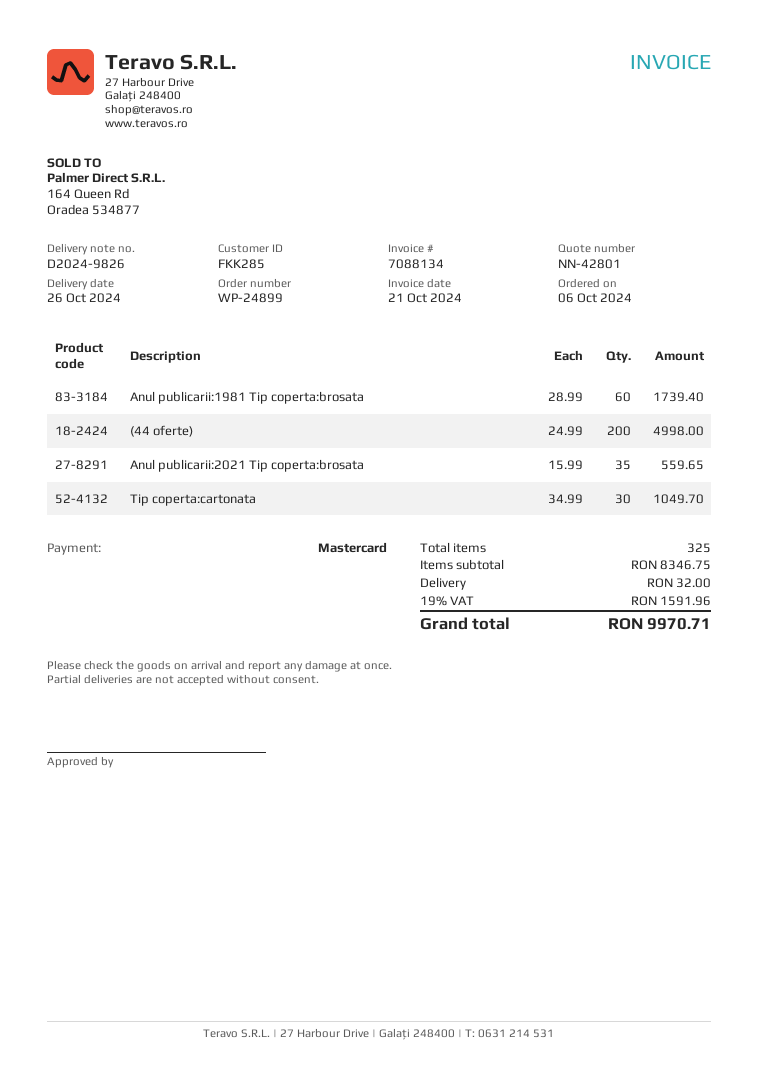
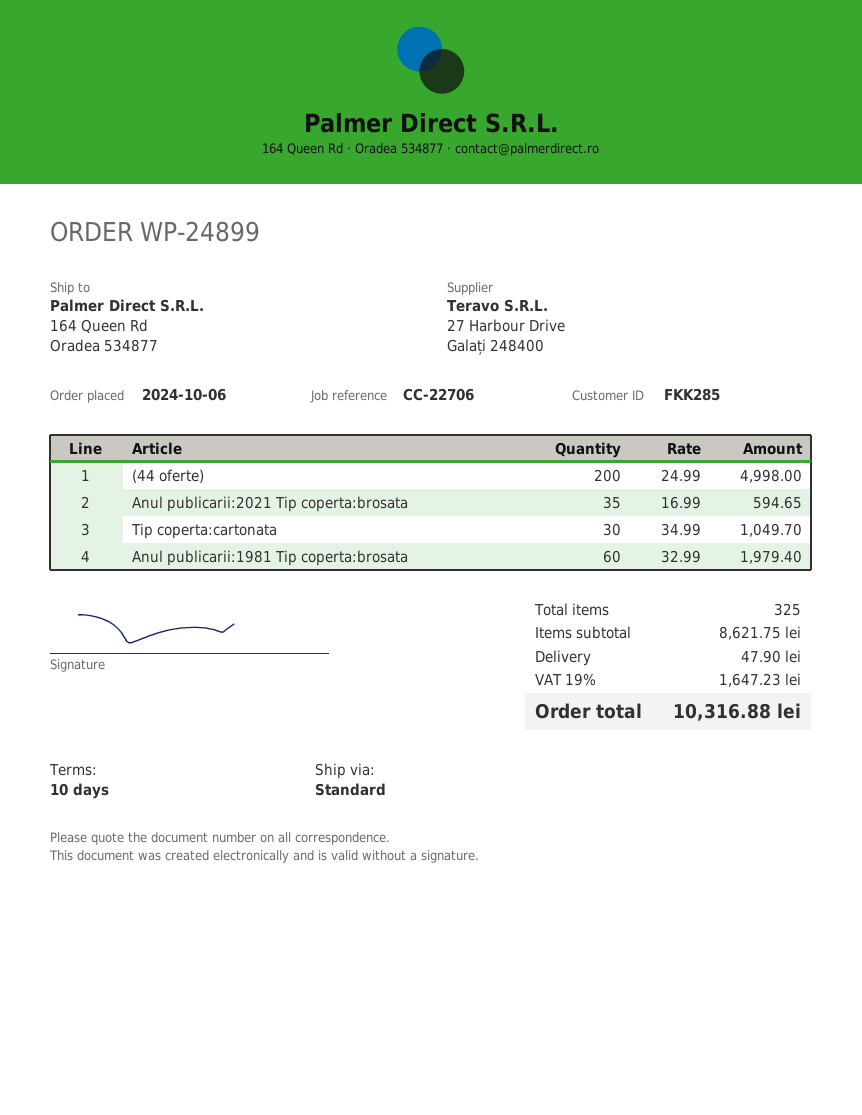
Anul publicarii:1981 Tip coperta:brosata: 60 x 28.99 = 1739.40 -> 60 x 32.99 = 1979.40
Anul publicarii:2021 Tip coperta:brosata: 35 x 15.99 = 559.65 -> 35 x 16.99 = 594.65
subtotal: 8346.75 -> 8621.75
shipping: 32.00 -> 47.90
tax: 19% = 1591.96 -> 19% = 1647.23
total: 9970.71 -> 10316.88

